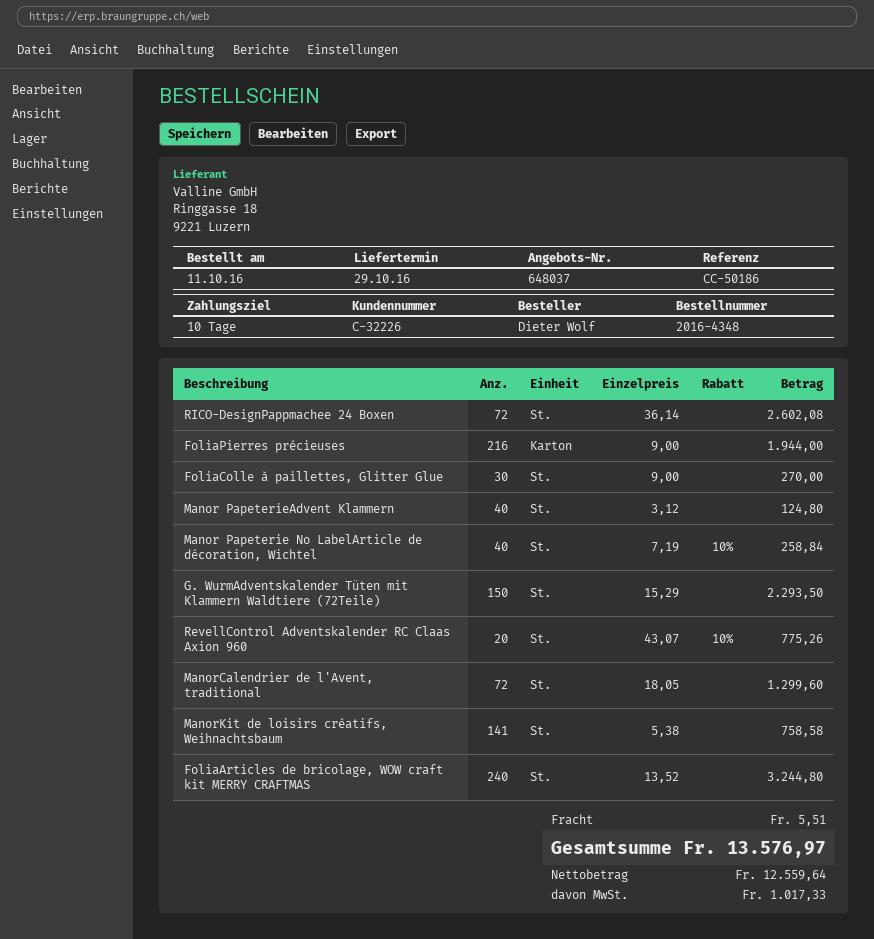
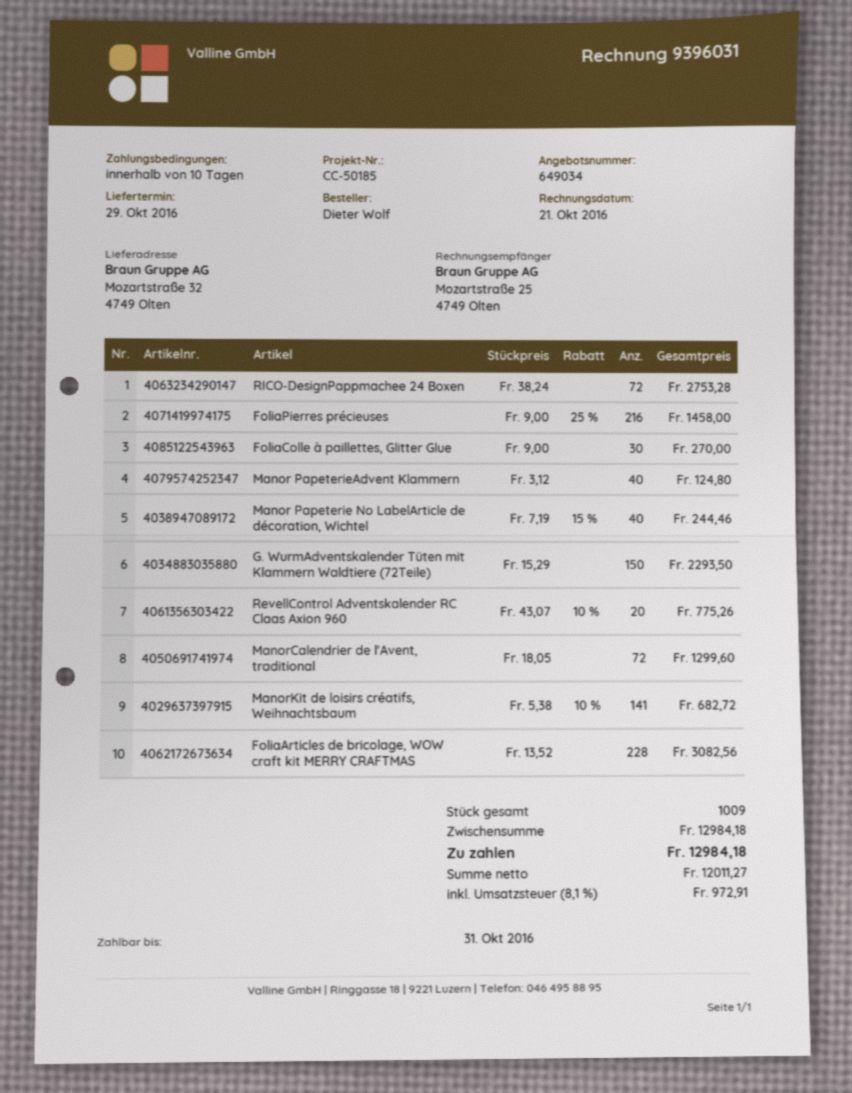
quote number: 648037 -> 649034
reference: CC-50186 -> CC-50185
RICO-DesignPappmachee 24 Boxen: 72 x 36.14 = 2602.08 -> 72 x 38.24 = 2753.28
FoliaPierres précieuses: 216 x 9.00 = 1944.00 -> 216 x 9.00 - 25% = 1458.00
Manor Papeterie No LabelArticle de décoration, Wichtel: 40 x 7.19 - 10% = 258.84 -> 40 x 7.19 - 15% = 244.46
ManorKit de loisirs créatifs, Weihnachtsbaum: 141 x 5.38 = 758.58 -> 141 x 5.38 - 10% = 682.72
FoliaArticles de bricolage, WOW craft kit MERRY CRAFTMAS: 240 x 13.52 = 3244.80 -> 228 x 13.52 = 3082.56
shipping: 5.51 -> none
net: 12559.64 -> 12011.27
tax: 1017.33 -> 972.91
total: 13576.97 -> 12984.18

